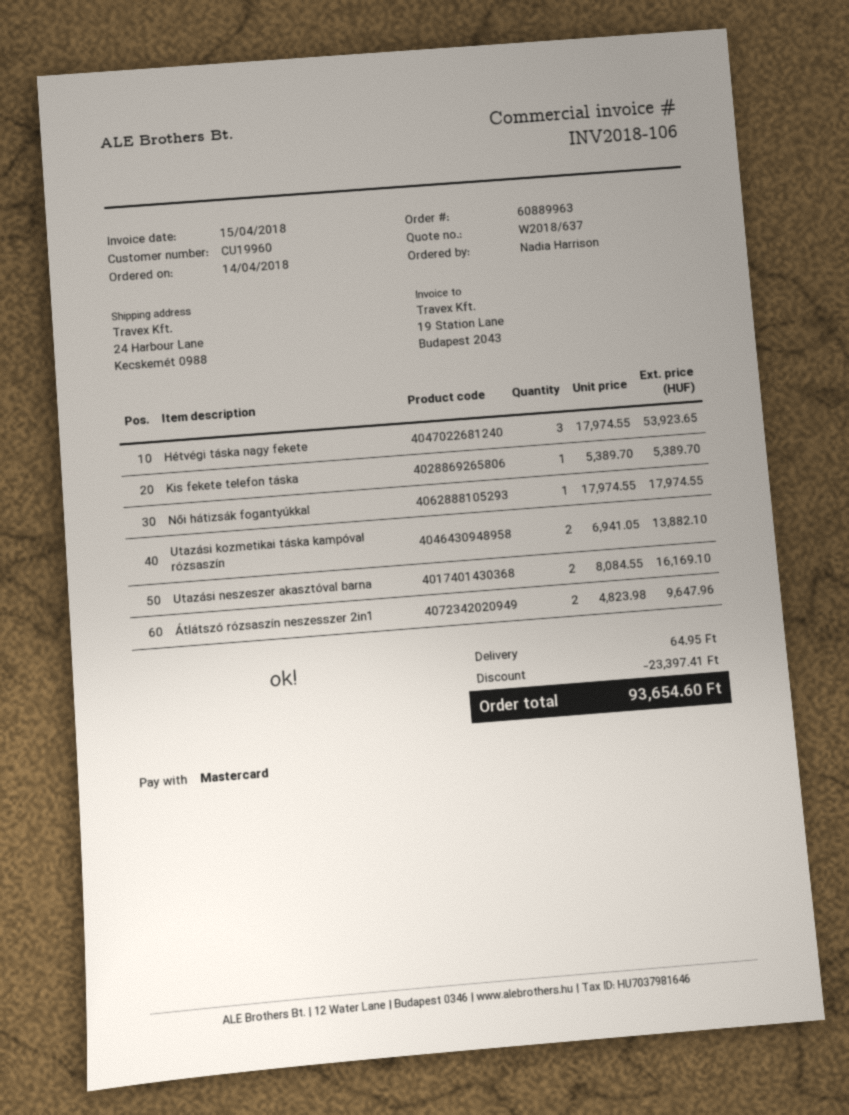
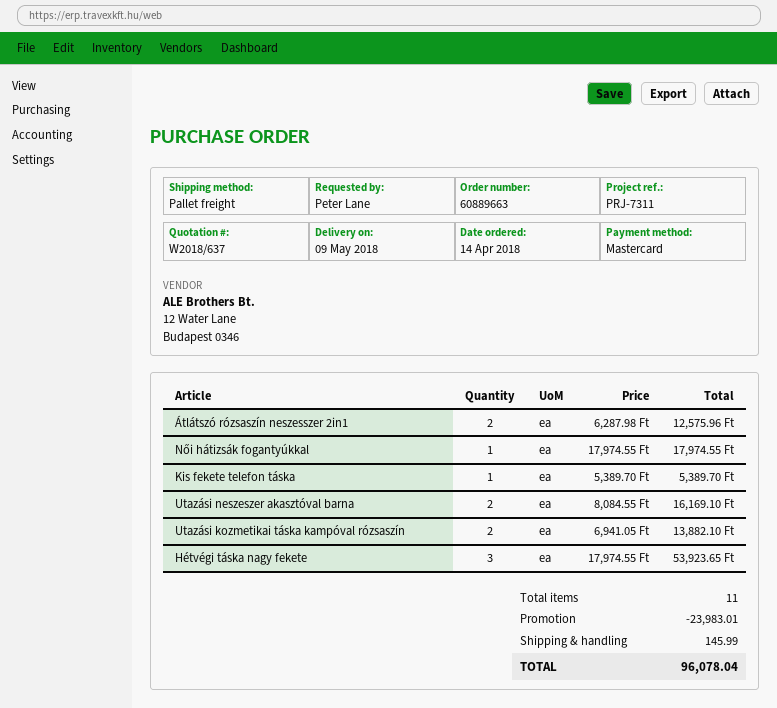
order number: 60889963 -> 60889663
ordered by: Nadia Harrison -> Peter Lane
Átlátszó rózsaszín neszesszer 2in1: 2 x 4823.98 = 9647.96 -> 2 x 6287.98 = 12575.96
discount: 23397.41 -> 23983.01
shipping: 64.95 -> 145.99
total: 93654.60 -> 96078.04

